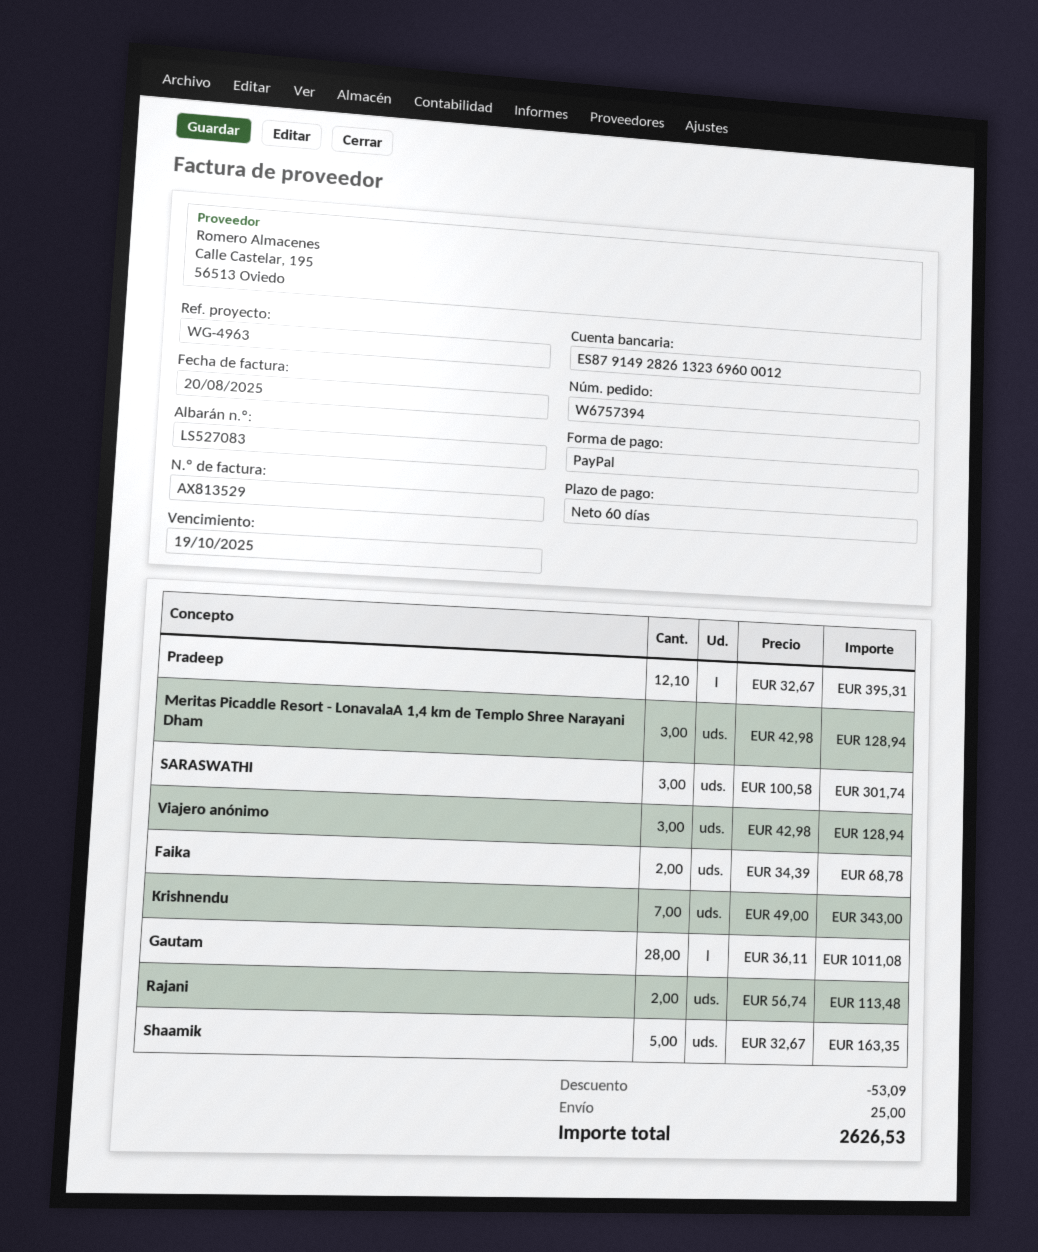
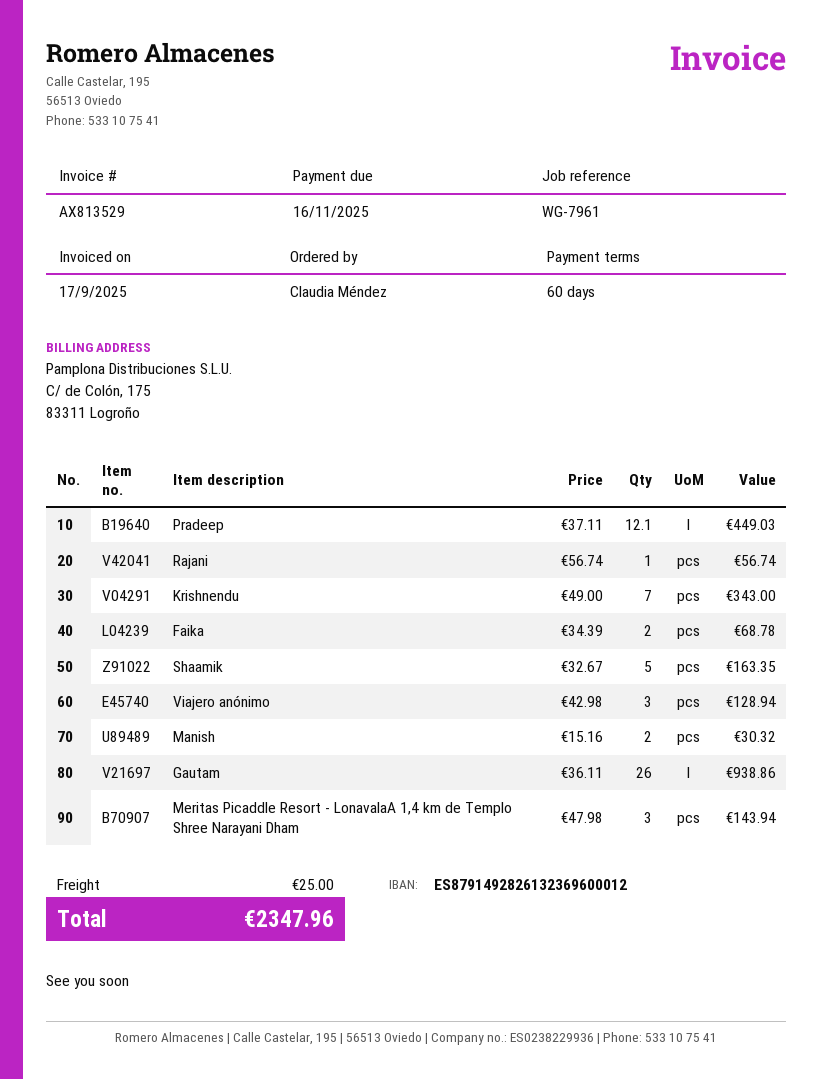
invoice date: 2025-08-20 -> 2025-09-17
due date: 2025-10-19 -> 2025-11-16
reference: WG-4963 -> WG-7961
Pradeep: 12.1 x 32.67 = 395.31 -> 12.1 x 37.11 = 449.03
Meritas Picaddle Resort - LonavalaA 1,4 km de Templo Shree Narayani Dham: 3 x 42.98 = 128.94 -> 3 x 47.98 = 143.94
SARASWATHI: 3 x 100.58 = 301.74 -> none
Gautam: 28 x 36.11 = 1011.08 -> 26 x 36.11 = 938.86
Rajani: 2 x 56.74 = 113.48 -> 1 x 56.74 = 56.74
Manish: none -> 2 x 15.16 = 30.32
discount: 53.09 -> none
total: 2626.53 -> 2347.96

